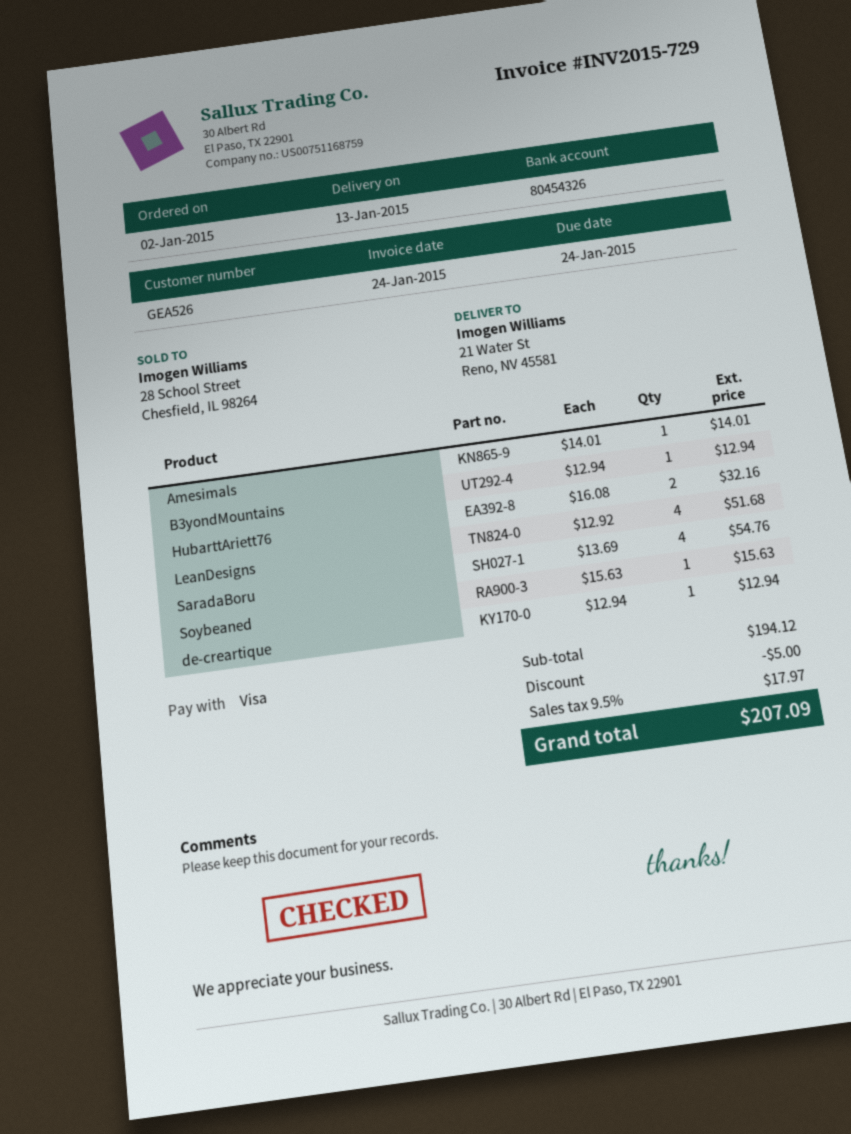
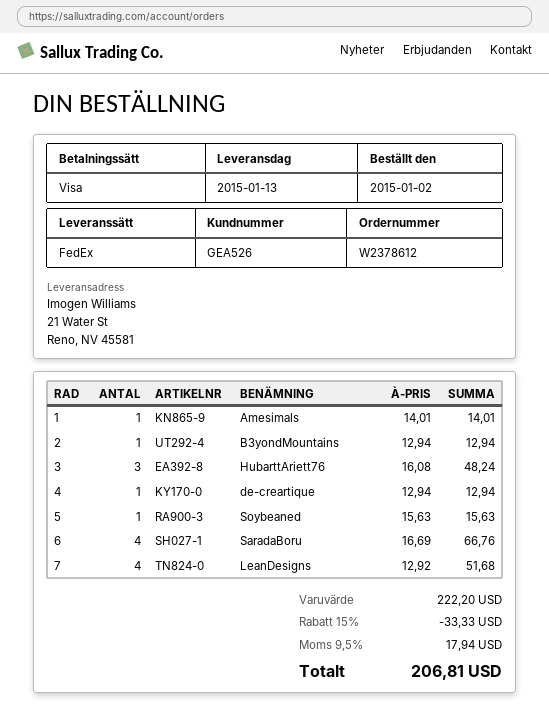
HubarttAriett76: 2 x 16.08 = 32.16 -> 3 x 16.08 = 48.24
SaradaBoru: 4 x 13.69 = 54.76 -> 4 x 16.69 = 66.76
subtotal: 194.12 -> 222.20
discount: 5.00 -> 33.33
tax: 9.5% = 17.97 -> 9.5% = 17.94
total: 207.09 -> 206.81

